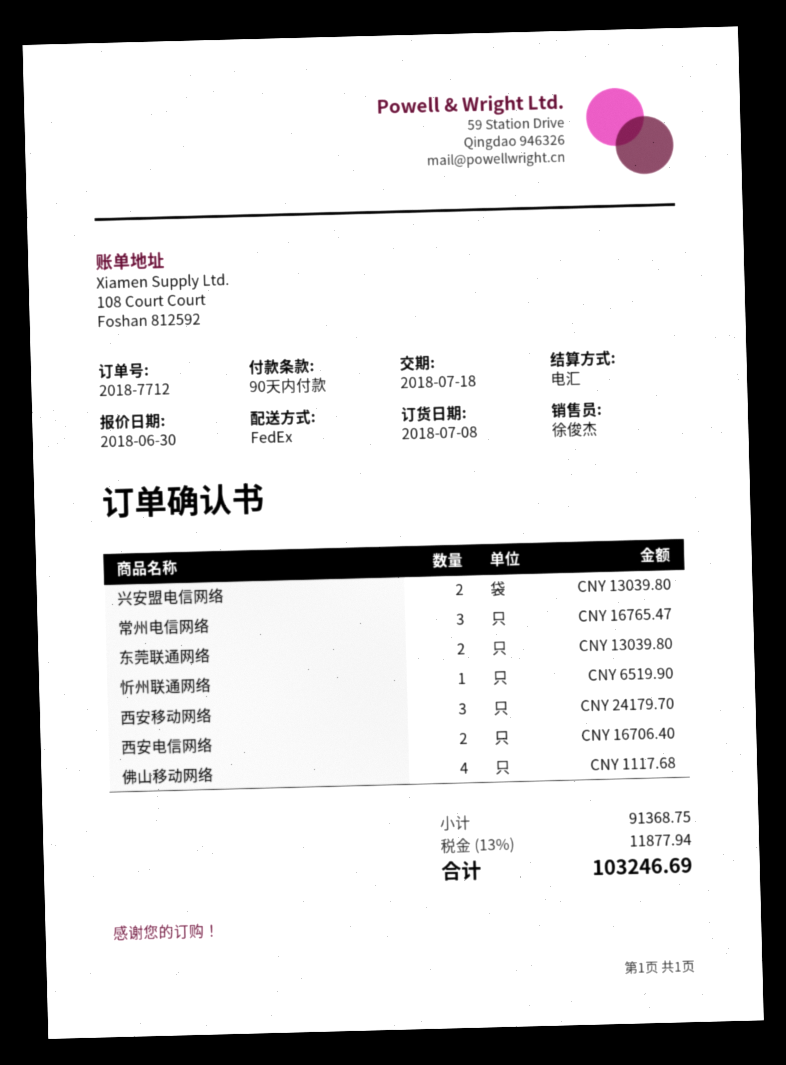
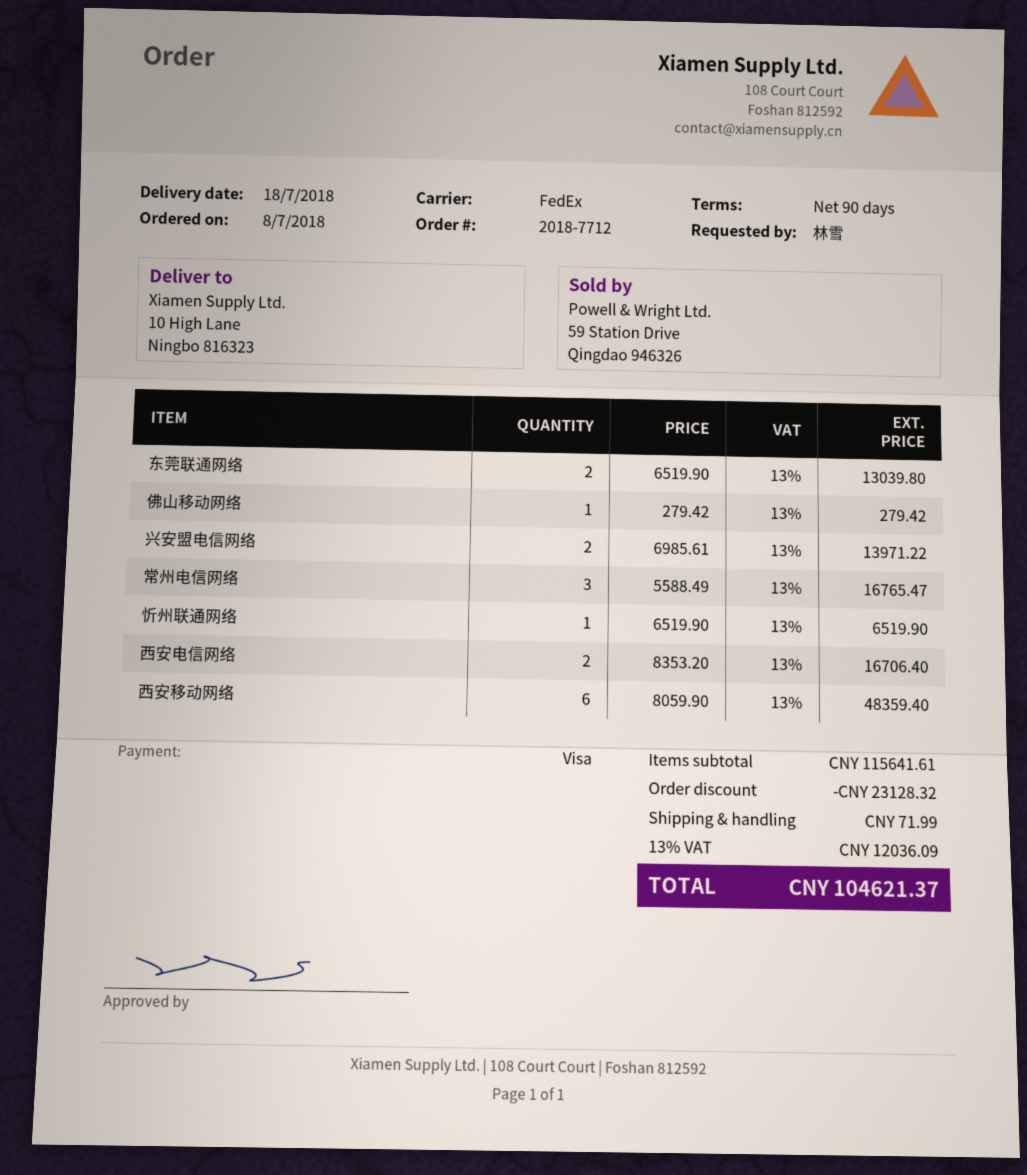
payment method: bank transfer -> Visa
兴安盟电信网络: 2 for 13039.80 -> 2 for 13971.22
西安移动网络: 3 for 24179.70 -> 6 for 48359.40
佛山移动网络: 4 for 1117.68 -> 1 for 279.42
subtotal: 91368.75 -> 115641.61
discount: none -> 23128.32
shipping: none -> 71.99
tax: 13% = 11877.94 -> 13% = 12036.09
total: 103246.69 -> 104621.37

